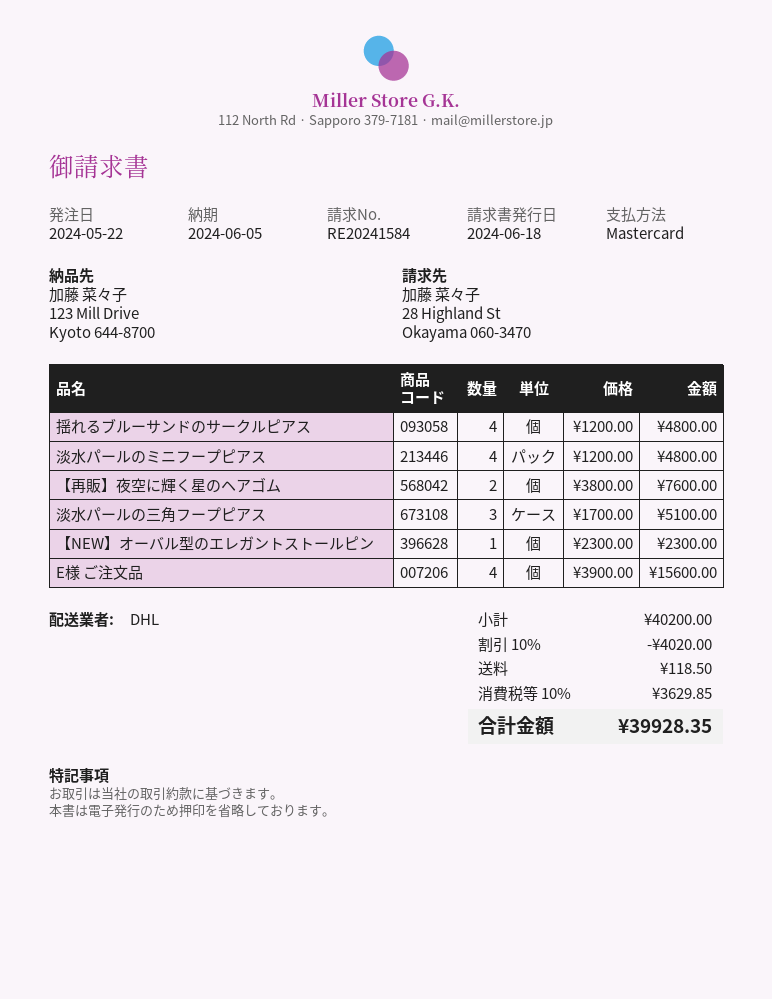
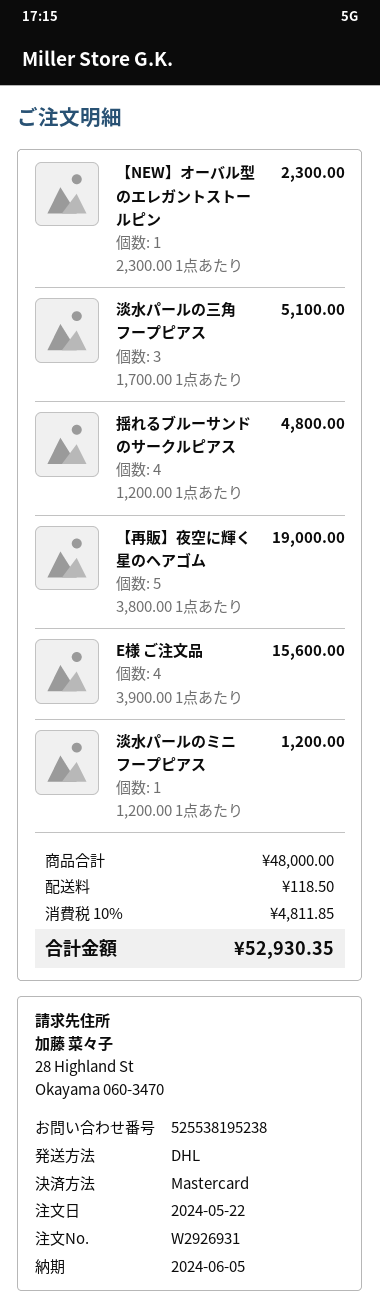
淡水パールのミニフープピアス: 4 x 1200.00 = 4800.00 -> 1 x 1200.00 = 1200.00
【再販】夜空に輝く星のヘアゴム: 2 x 3800.00 = 7600.00 -> 5 x 3800.00 = 19000.00
subtotal: 40200.00 -> 48000.00
discount: 10% = 4020.00 -> none
tax: 10% = 3629.85 -> 10% = 4811.85
total: 39928.35 -> 52930.35

